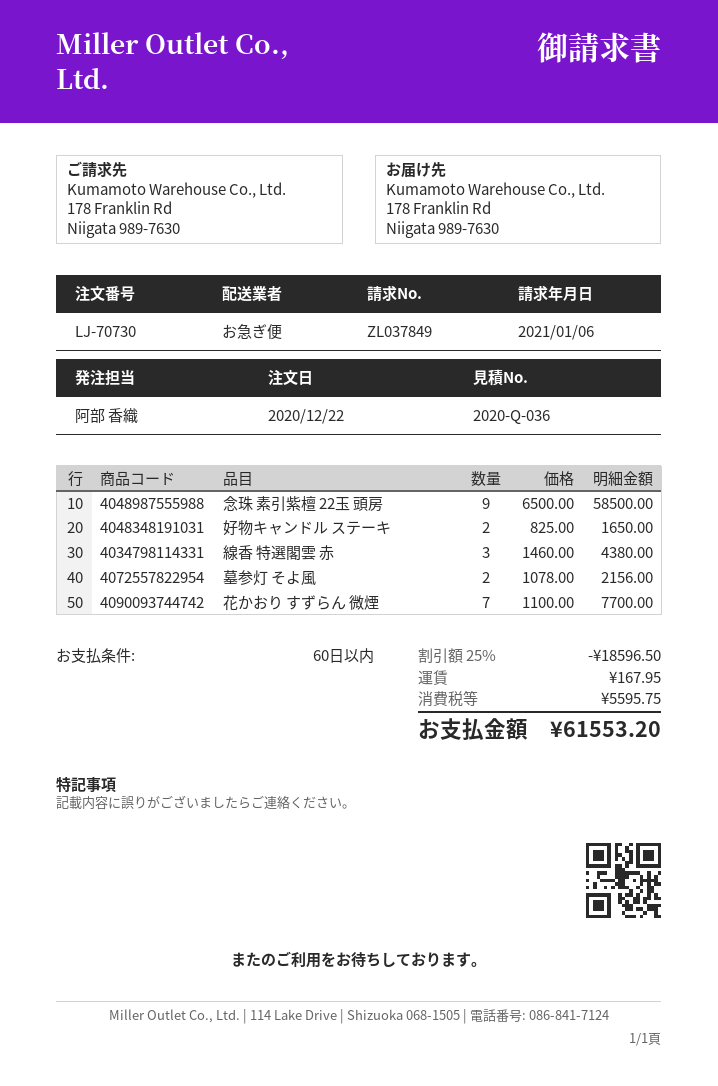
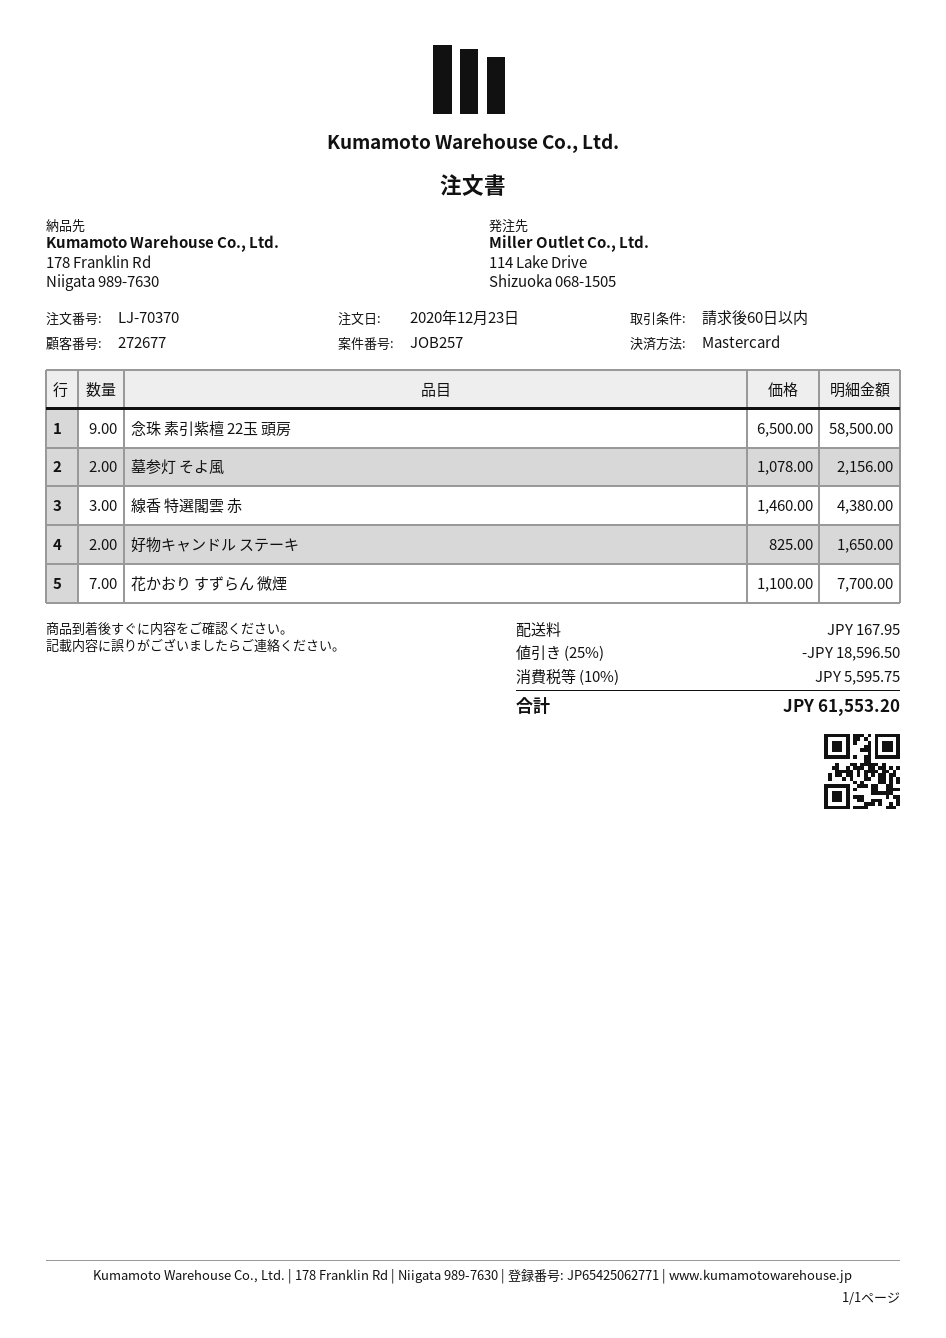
order number: LJ-70730 -> LJ-70370
order date: 2020-12-22 -> 2020-12-23

